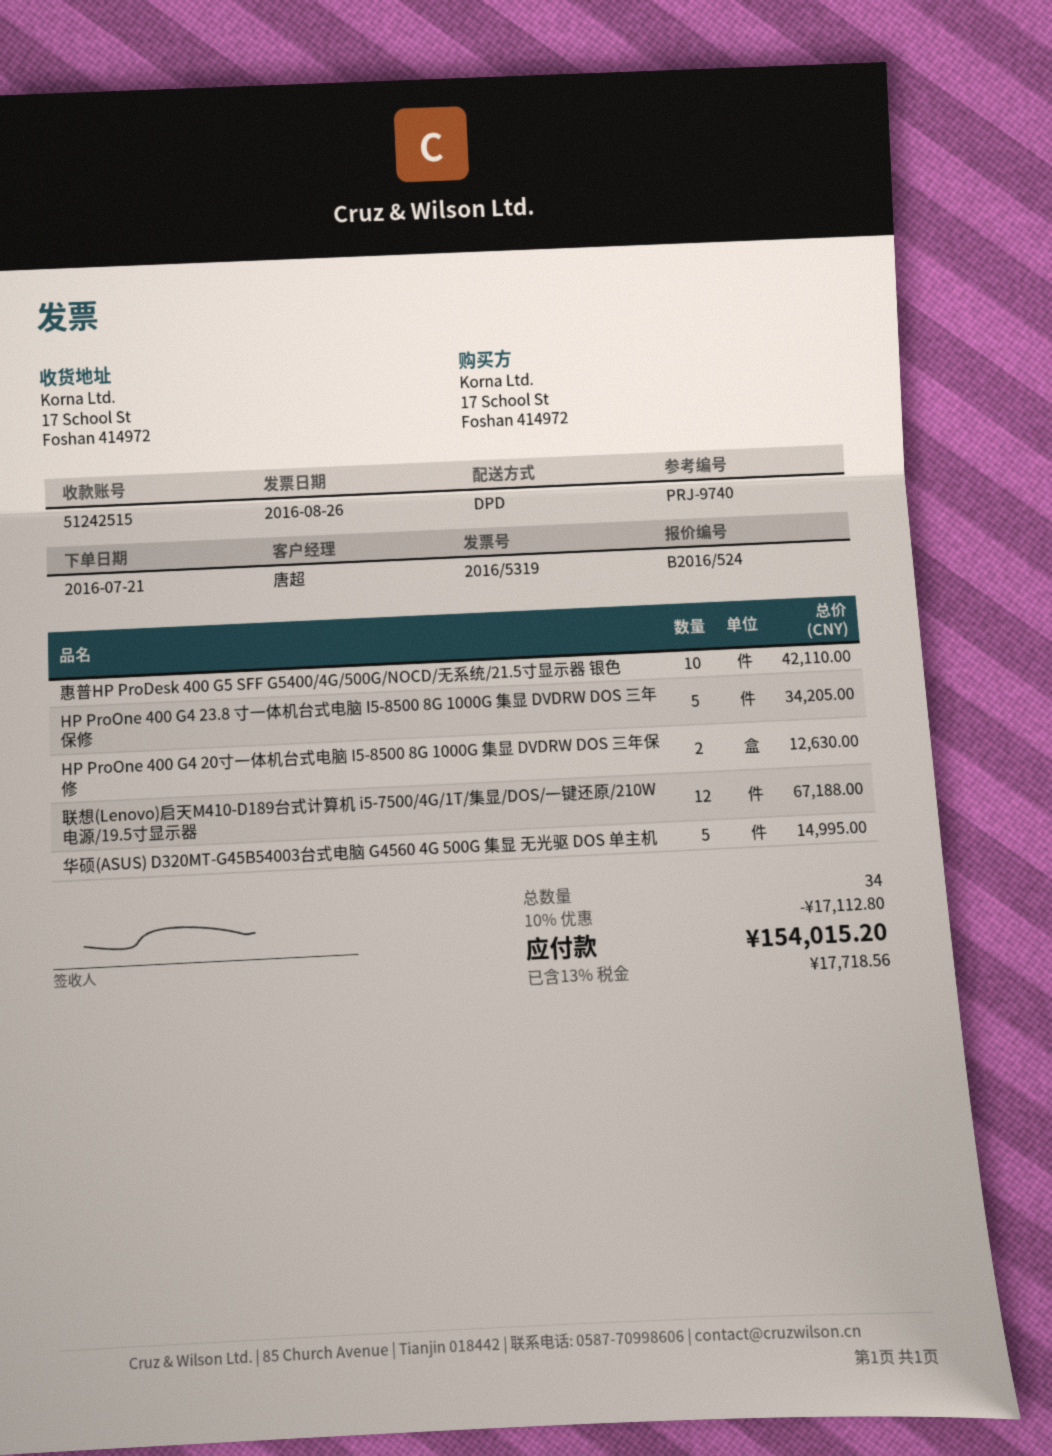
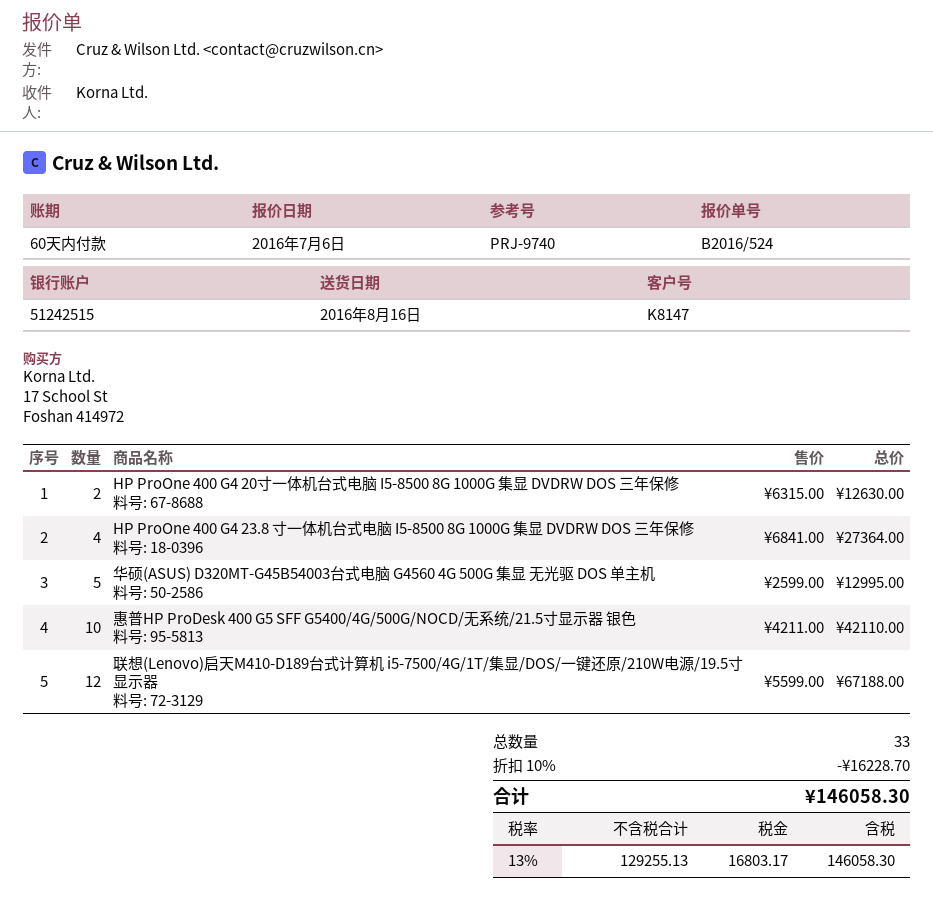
HP ProOne 400 G4 23.8 寸一体机台式电脑 I5-8500 8G 1000G 集显 DVDRW DOS 三年保修: 5 for 34205.00 -> 4 for 27364.00
华硕(ASUS) D320MT-G45B54003台式电脑 G4560 4G 500G 集显 无光驱 DOS 单主机: 5 for 14995.00 -> 5 for 12995.00
total quantity: 34 -> 33
discount: 10% = 17112.80 -> 10% = 16228.70
tax: 13% = 17718.56 -> 13% = 16803.17
total: 154015.20 -> 146058.30

